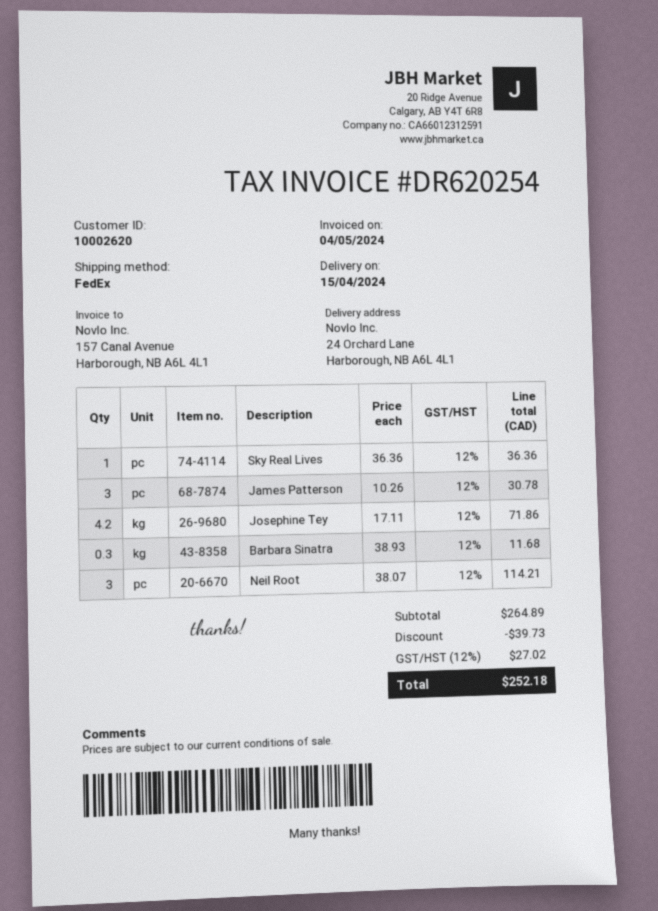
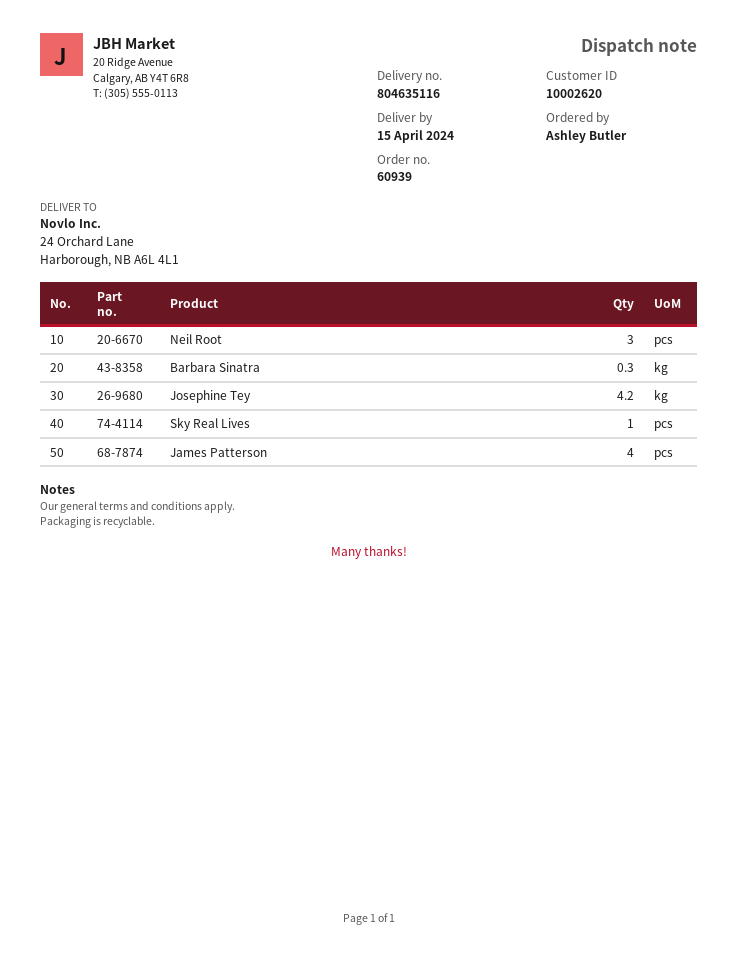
James Patterson: 3 -> 4

